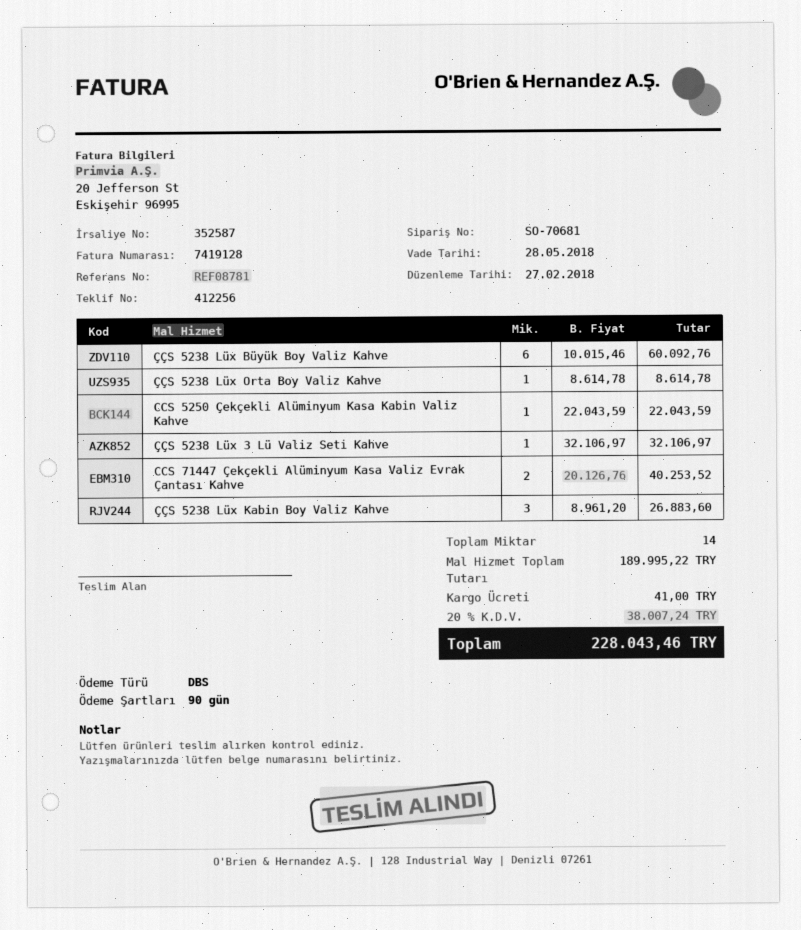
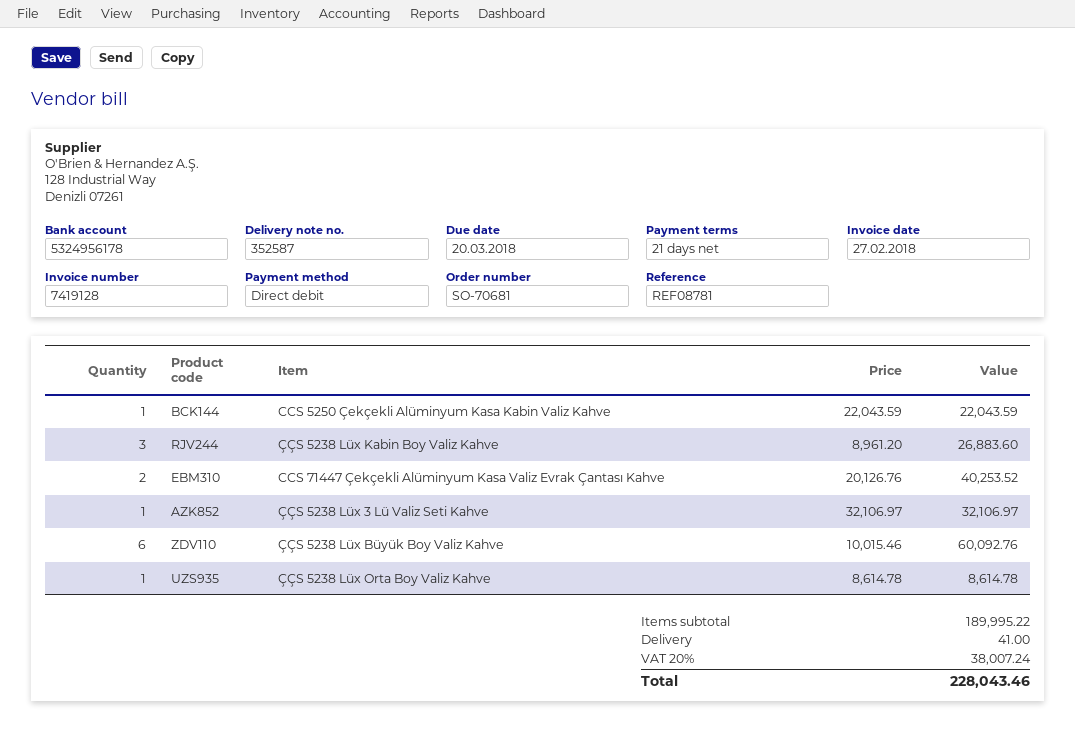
payment terms: 90 days -> 21 days
due date: 2018-05-28 -> 2018-03-20

